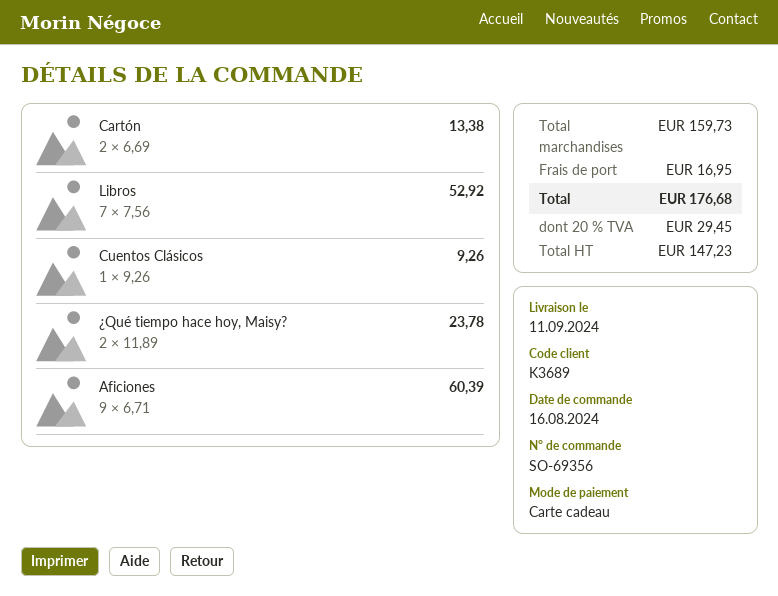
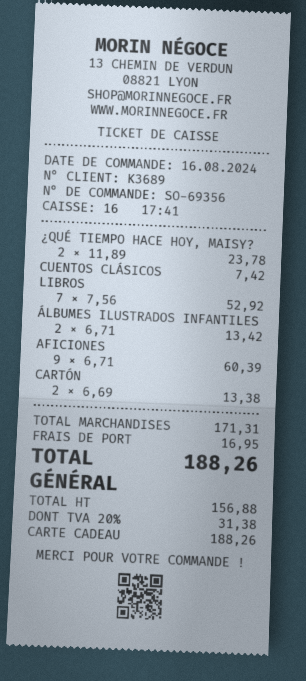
Cuentos Clásicos: 1 x 9.26 = 9.26 -> 1 x 7.42 = 7.42
ÁLBUMES ILUSTRADOS INFANTILES: none -> 2 x 6.71 = 13.42
subtotal: 159.73 -> 171.31
net: 147.23 -> 156.88
tax: 20% = 29.45 -> 20% = 31.38
total: 176.68 -> 188.26

